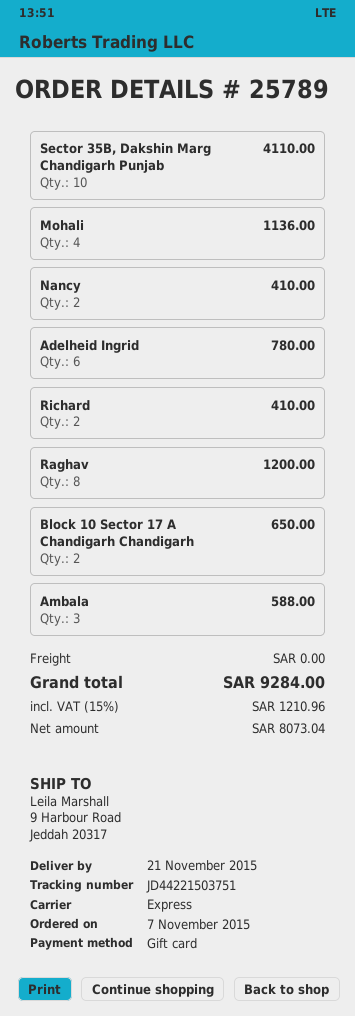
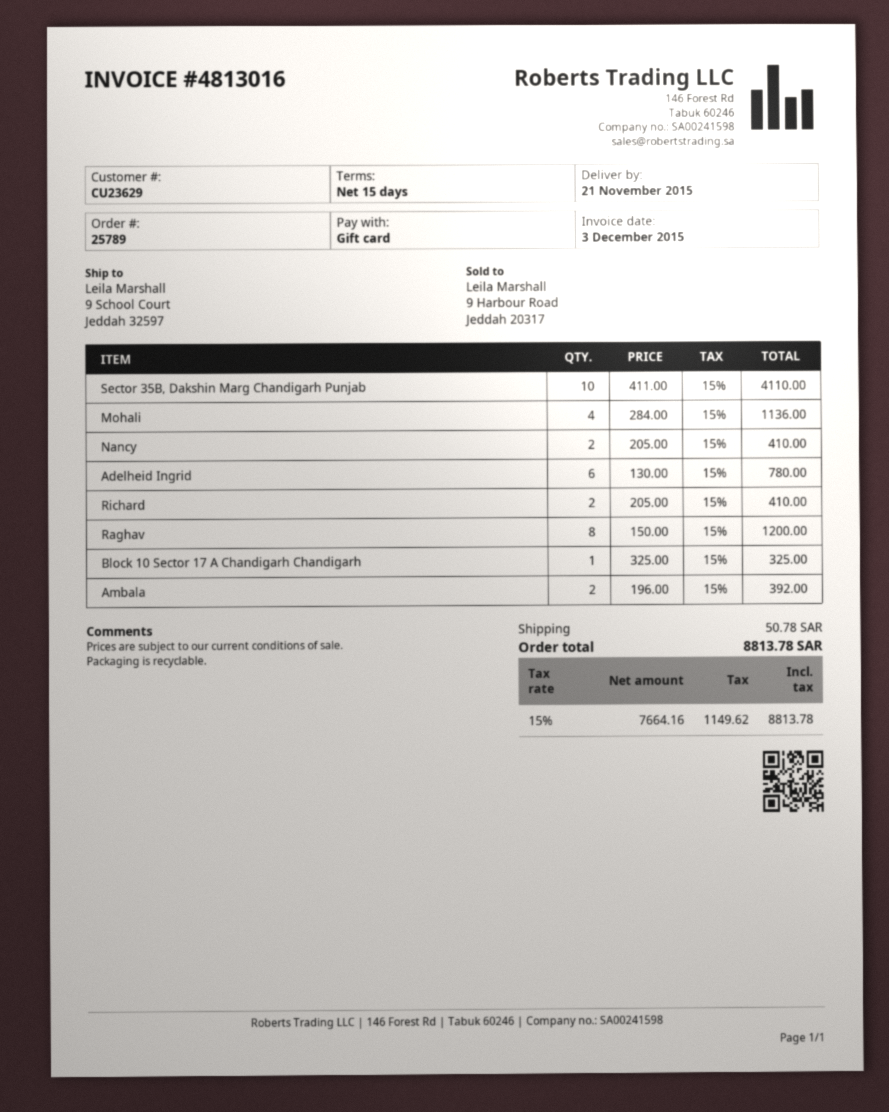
ship to: 9 Harbour Road, Jeddah 20317 -> 9 School Court, Jeddah 32597
Block 10 Sector 17 A Chandigarh Chandigarh: 2 for 650.00 -> 1 for 325.00
Ambala: 3 for 588.00 -> 2 for 392.00
shipping: 0.00 -> 50.78
net: 8073.04 -> 7664.16
tax: 15% = 1210.96 -> 15% = 1149.62
total: 9284.00 -> 8813.78

